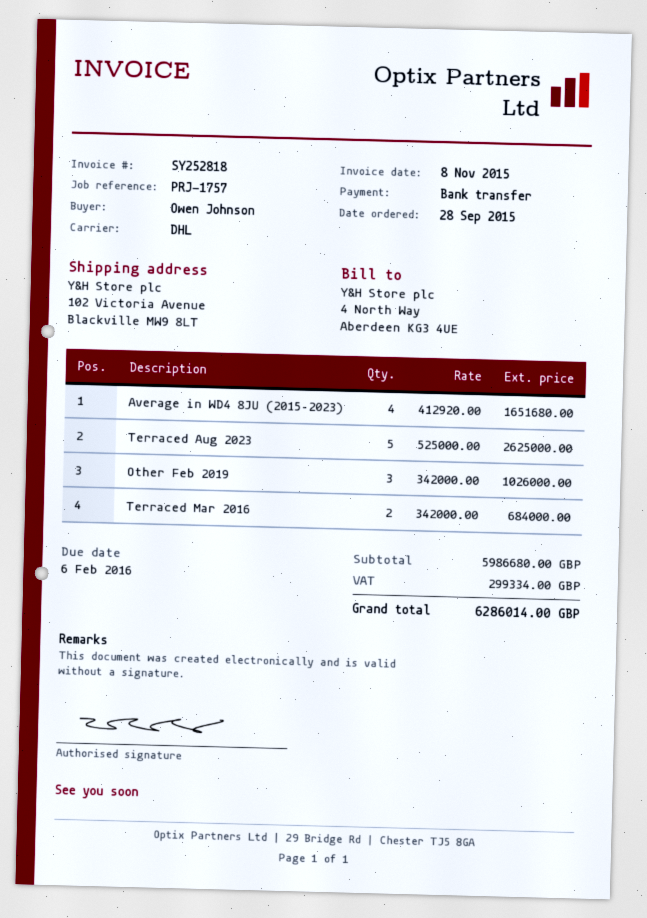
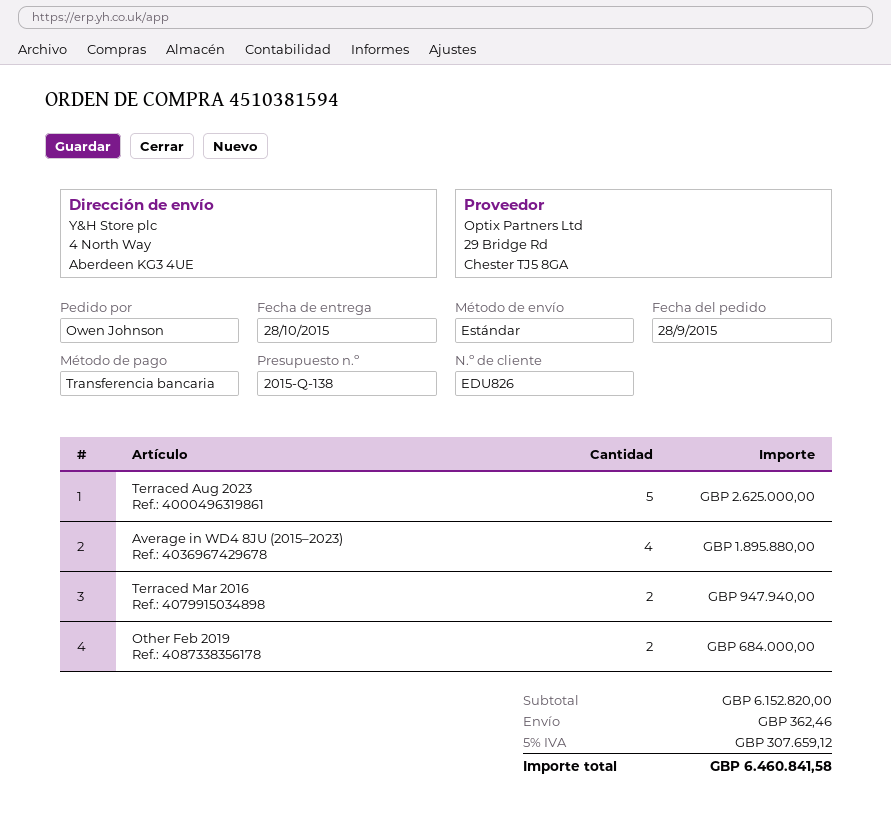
shipping method: DHL -> standard
ship to: 102 Victoria Avenue, Blackville MW9 8LT -> 4 North Way, Aberdeen KG3 4UE
Average in WD4 8JU (2015–2023): 4 for 1651680.00 -> 4 for 1895880.00
Other Feb 2019: 3 for 1026000.00 -> 2 for 684000.00
Terraced Mar 2016: 2 for 684000.00 -> 2 for 947940.00
subtotal: 5986680.00 -> 6152820.00
shipping: none -> 362.46
tax: 299334.00 -> 307659.12
total: 6286014.00 -> 6460841.58

